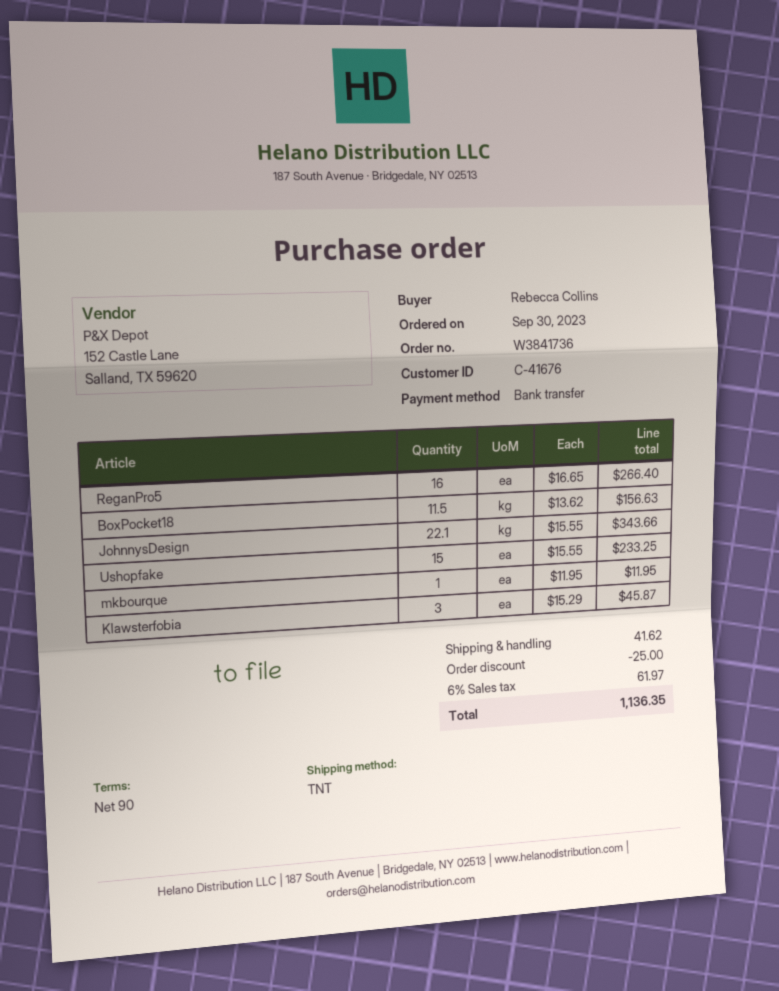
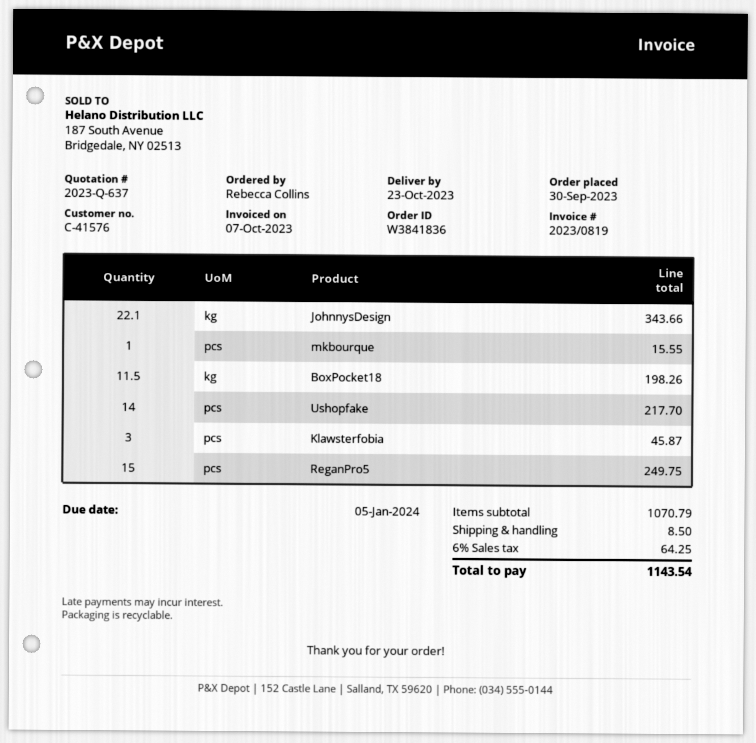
order number: W3841736 -> W3841836
customer number: C-41676 -> C-41576
ReganPro5: 16 for 266.40 -> 15 for 249.75
BoxPocket18: 11.5 for 156.63 -> 11.5 for 198.26
Ushopfake: 15 for 233.25 -> 14 for 217.70
mkbourque: 1 for 11.95 -> 1 for 15.55
discount: 25.00 -> none
shipping: 41.62 -> 8.50
tax: 6% = 61.97 -> 6% = 64.25
total: 1136.35 -> 1143.54

